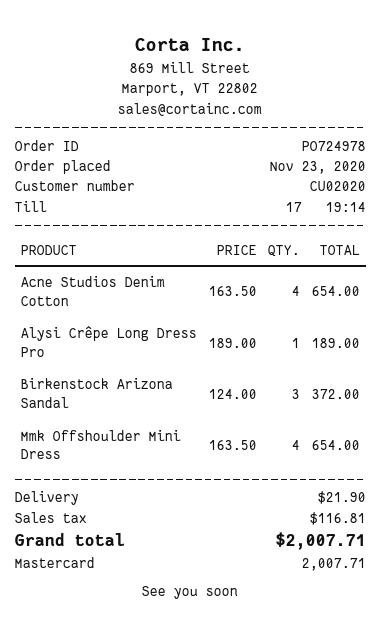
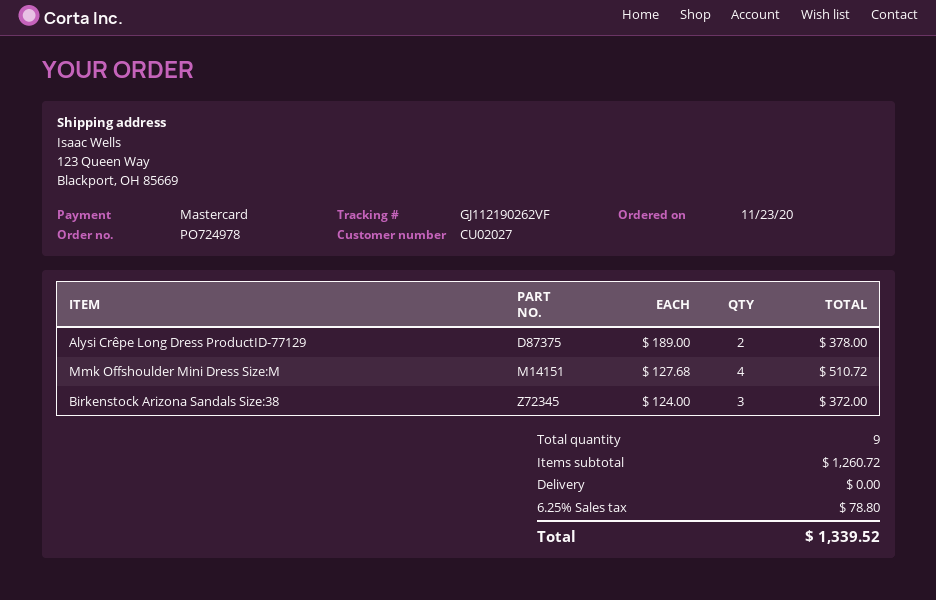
customer number: CU02020 -> CU02027
Acne Studios Denim Cotton: 4 x 163.50 = 654.00 -> none
Alysi Crêpe Long Dress Pro: 1 x 189.00 = 189.00 -> 2 x 189.00 = 378.00
Mmk Offshoulder Mini Dress: 4 x 163.50 = 654.00 -> 4 x 127.68 = 510.72
shipping: 21.90 -> 0.00
tax: 116.81 -> 78.80
total: 2007.71 -> 1339.52

